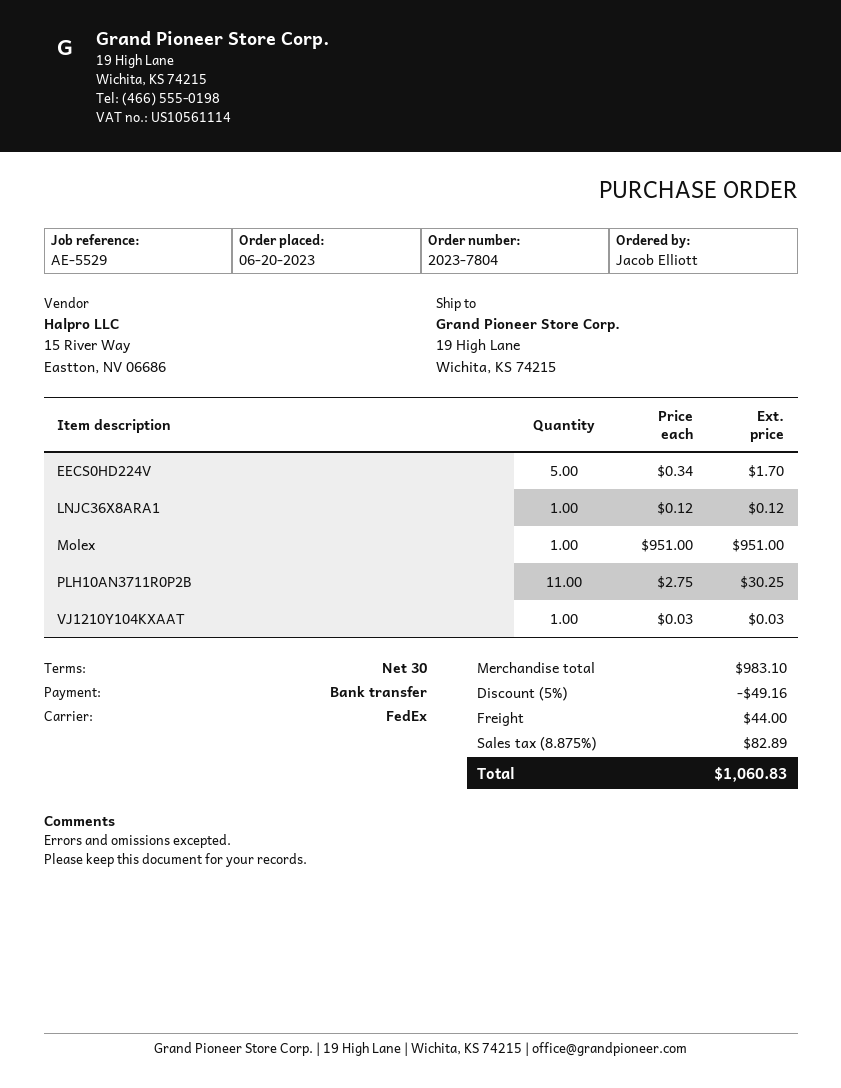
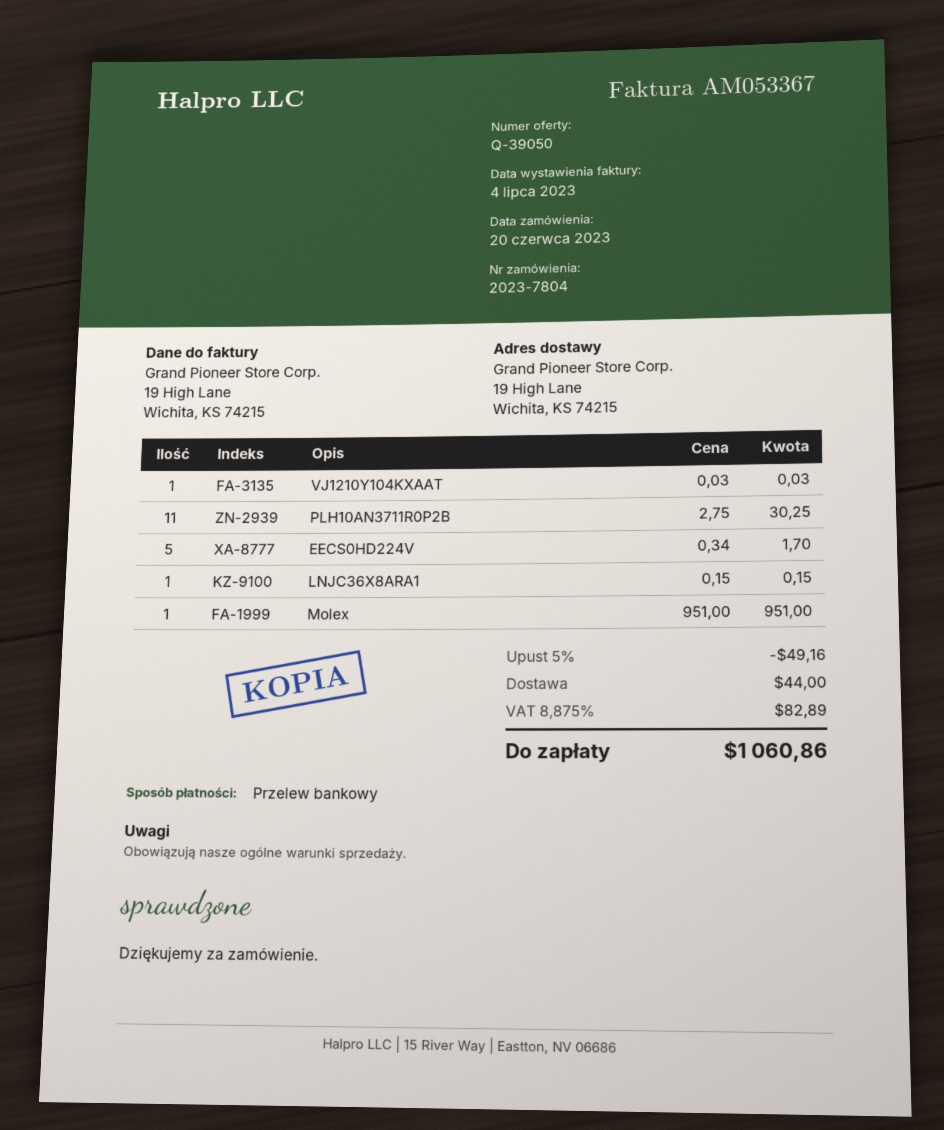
LNJC36X8ARA1: 1 x 0.12 = 0.12 -> 1 x 0.15 = 0.15
total: 1060.83 -> 1060.86

